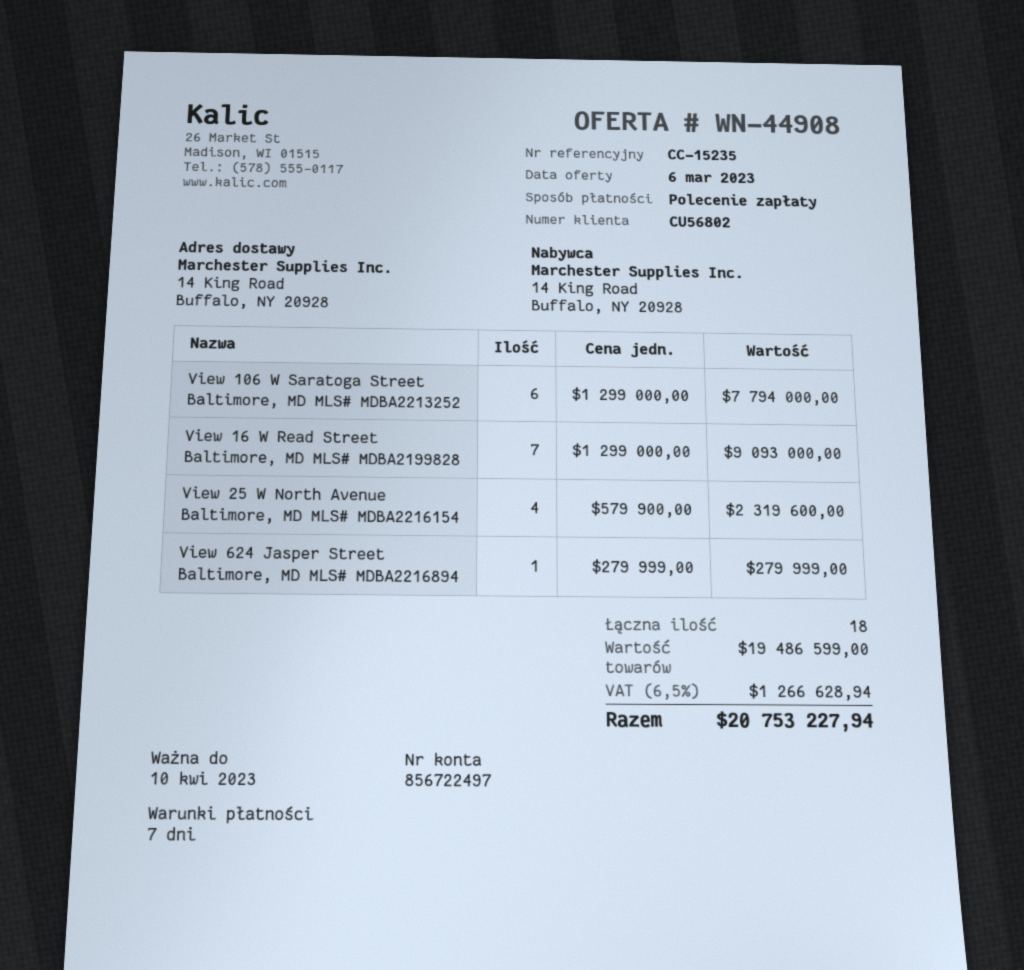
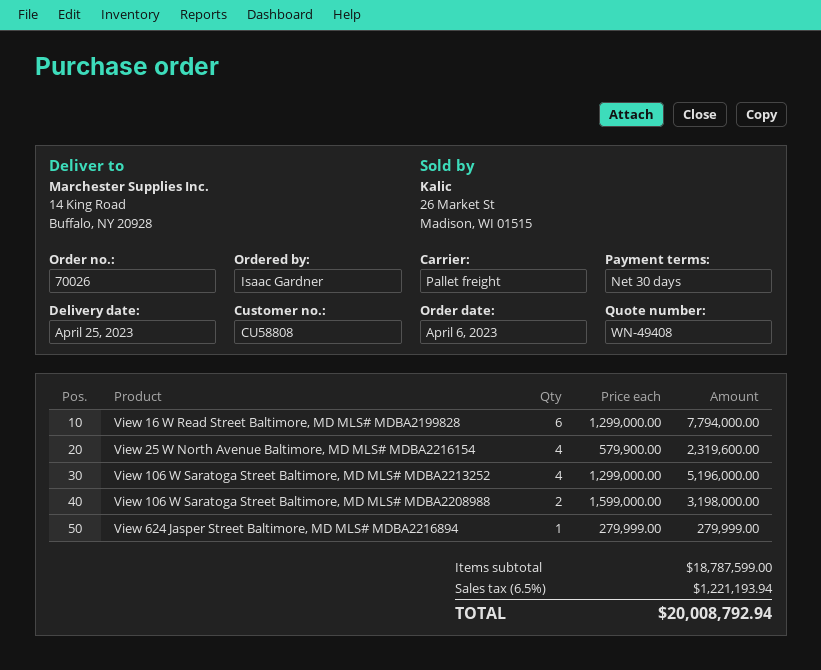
quote number: WN-44908 -> WN-49408
payment terms: 7 days -> 30 days
customer number: CU56802 -> CU58808
View 106 W Saratoga Street Baltimore, MD MLS# MDBA2213252: 6 x 1299000.00 = 7794000.00 -> 4 x 1299000.00 = 5196000.00
View 16 W Read Street Baltimore, MD MLS# MDBA2199828: 7 x 1299000.00 = 9093000.00 -> 6 x 1299000.00 = 7794000.00
View 106 W Saratoga Street Baltimore, MD MLS# MDBA2208988: none -> 2 x 1599000.00 = 3198000.00
subtotal: 19486599.00 -> 18787599.00
tax: 6.5% = 1266628.94 -> 6.5% = 1221193.94
total: 20753227.94 -> 20008792.94

